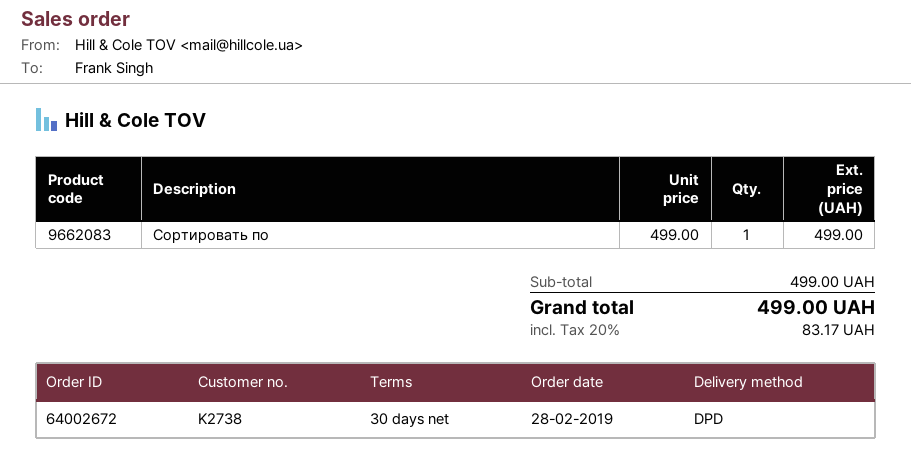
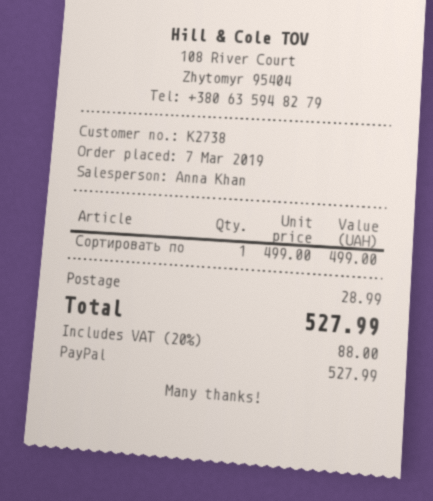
order date: 2019-02-28 -> 2019-03-07
shipping: none -> 28.99
tax: 20% = 83.17 -> 20% = 88.00
total: 499.00 -> 527.99

